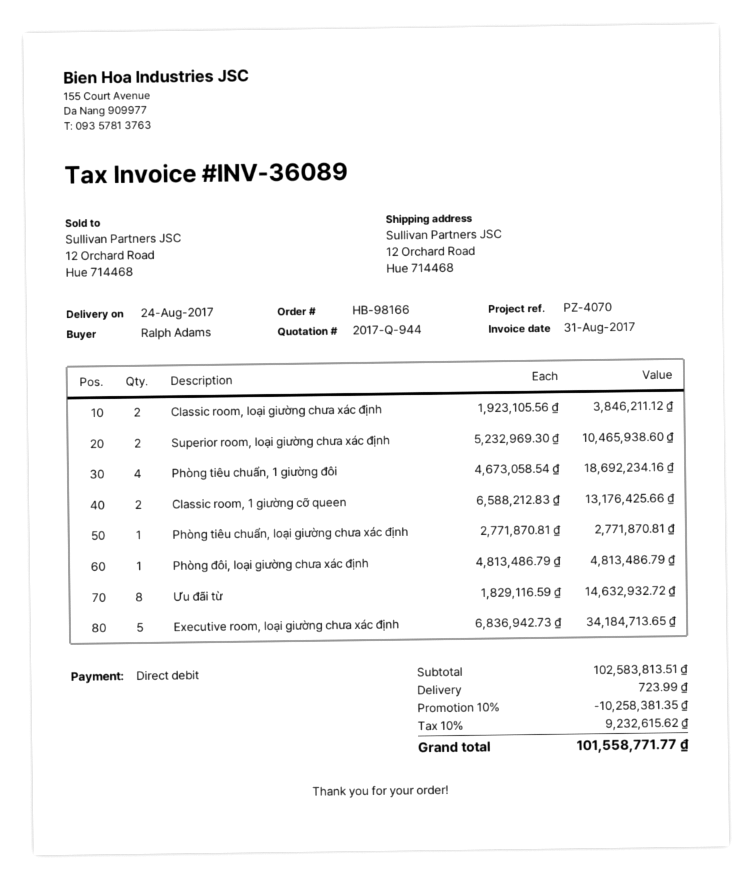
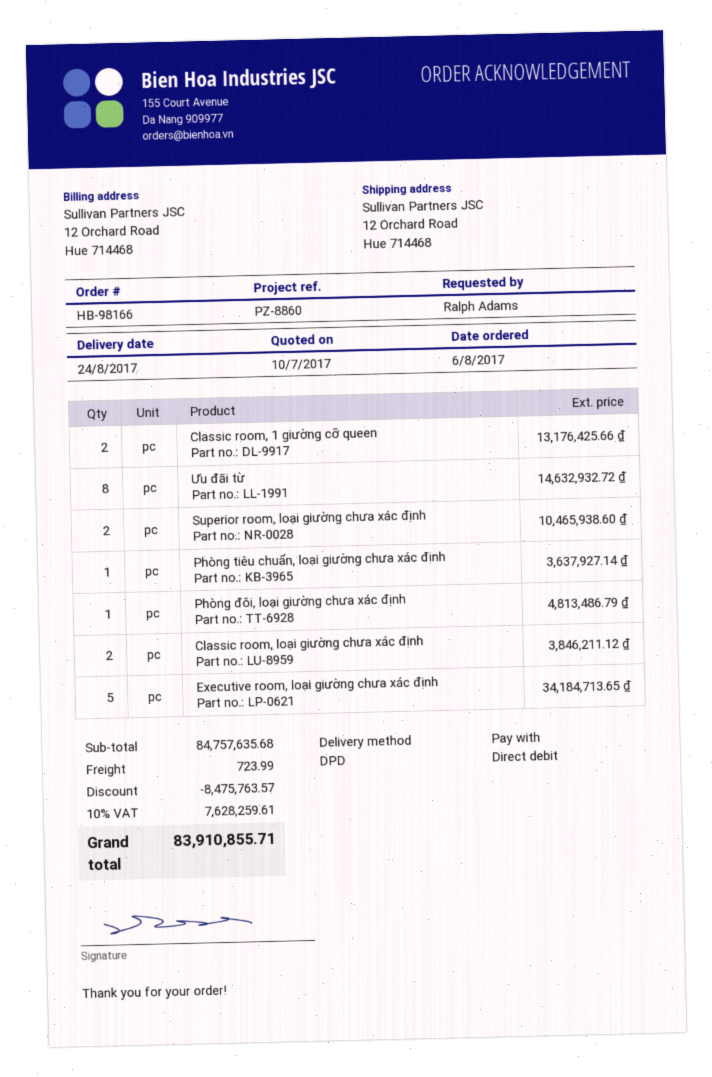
reference: PZ-4070 -> PZ-8860
Phòng tiêu chuẩn, 1 giường đôi: 4 for 18692234.16 -> none
Phòng tiêu chuẩn, loại giường chưa xác định: 1 for 2771870.81 -> 1 for 3637927.14
subtotal: 102583813.51 -> 84757635.68
discount: 10258381.35 -> 8475763.57
tax: 10% = 9232615.62 -> 10% = 7628259.61
total: 101558771.77 -> 83910855.71

